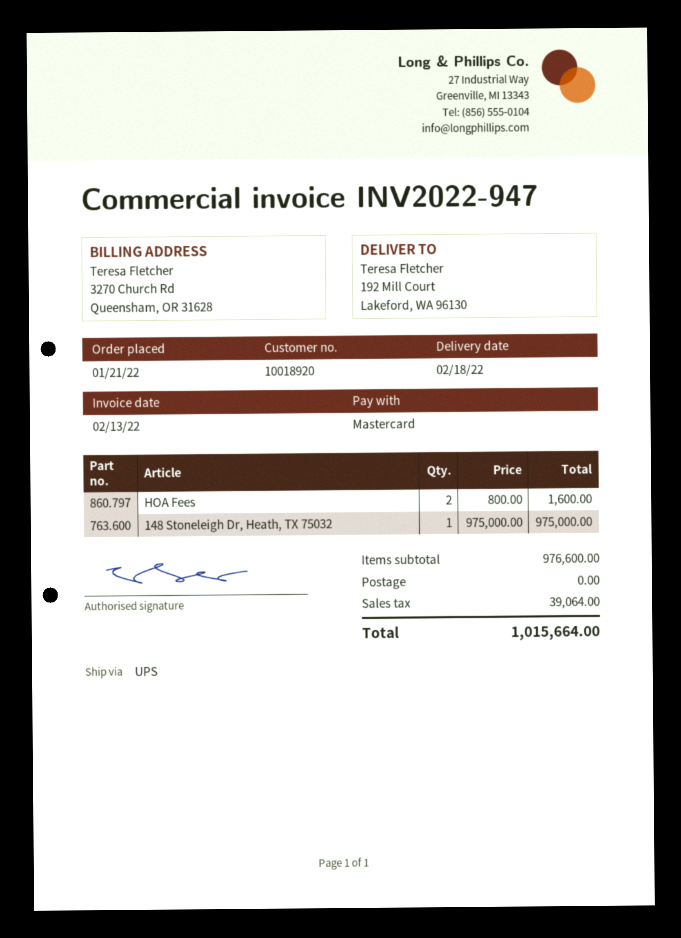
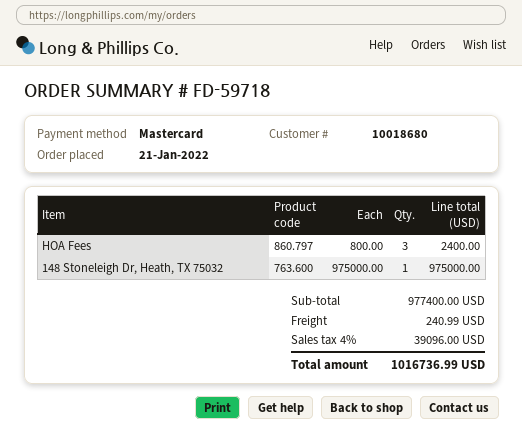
customer number: 10018920 -> 10018680
HOA Fees: 2 x 800.00 = 1600.00 -> 3 x 800.00 = 2400.00
subtotal: 976600.00 -> 977400.00
shipping: 0.00 -> 240.99
tax: 39064.00 -> 39096.00
total: 1015664.00 -> 1016736.99

